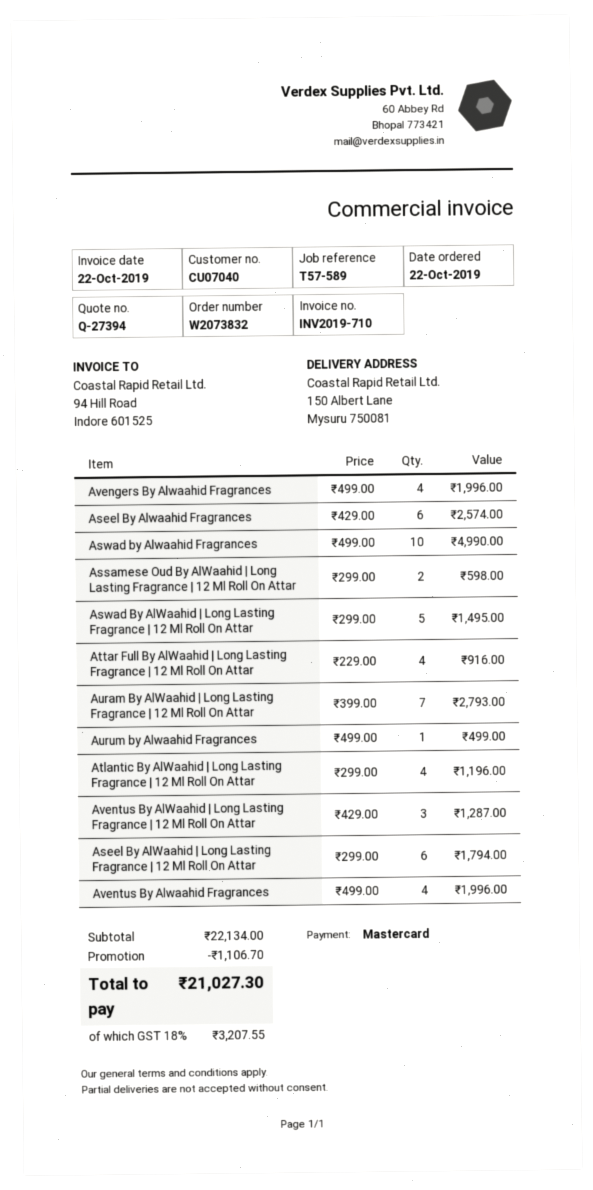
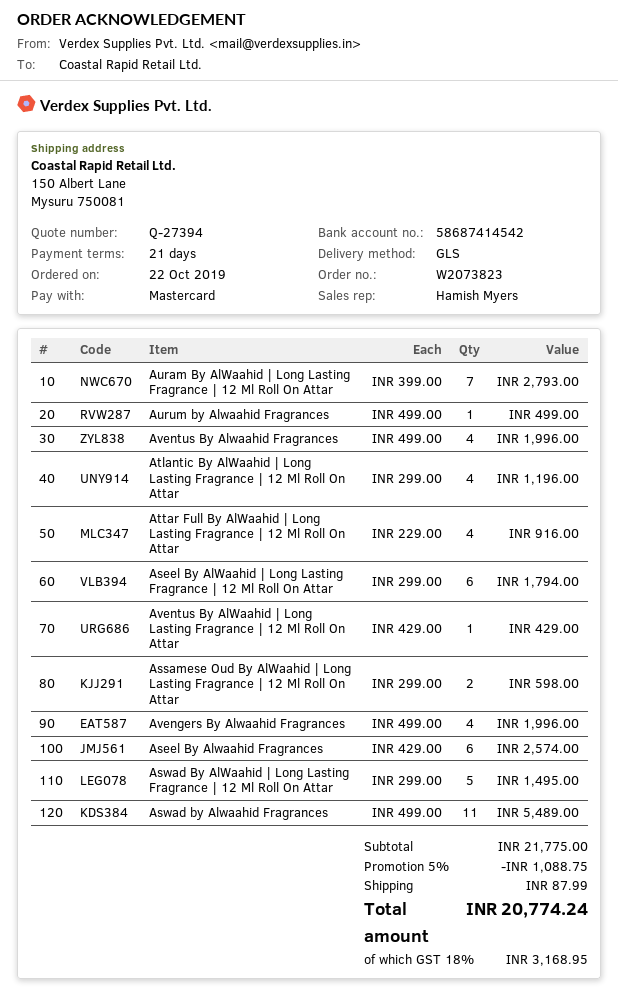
order number: W2073832 -> W2073823
Aswad by Alwaahid Fragrances: 10 x 499.00 = 4990.00 -> 11 x 499.00 = 5489.00
Aventus By AlWaahid | Long Lasting Fragrance | 12 Ml Roll On Attar: 3 x 429.00 = 1287.00 -> 1 x 429.00 = 429.00
subtotal: 22134.00 -> 21775.00
discount: 1106.70 -> 1088.75
shipping: none -> 87.99
tax: 18% = 3207.55 -> 18% = 3168.95
total: 21027.30 -> 20774.24

